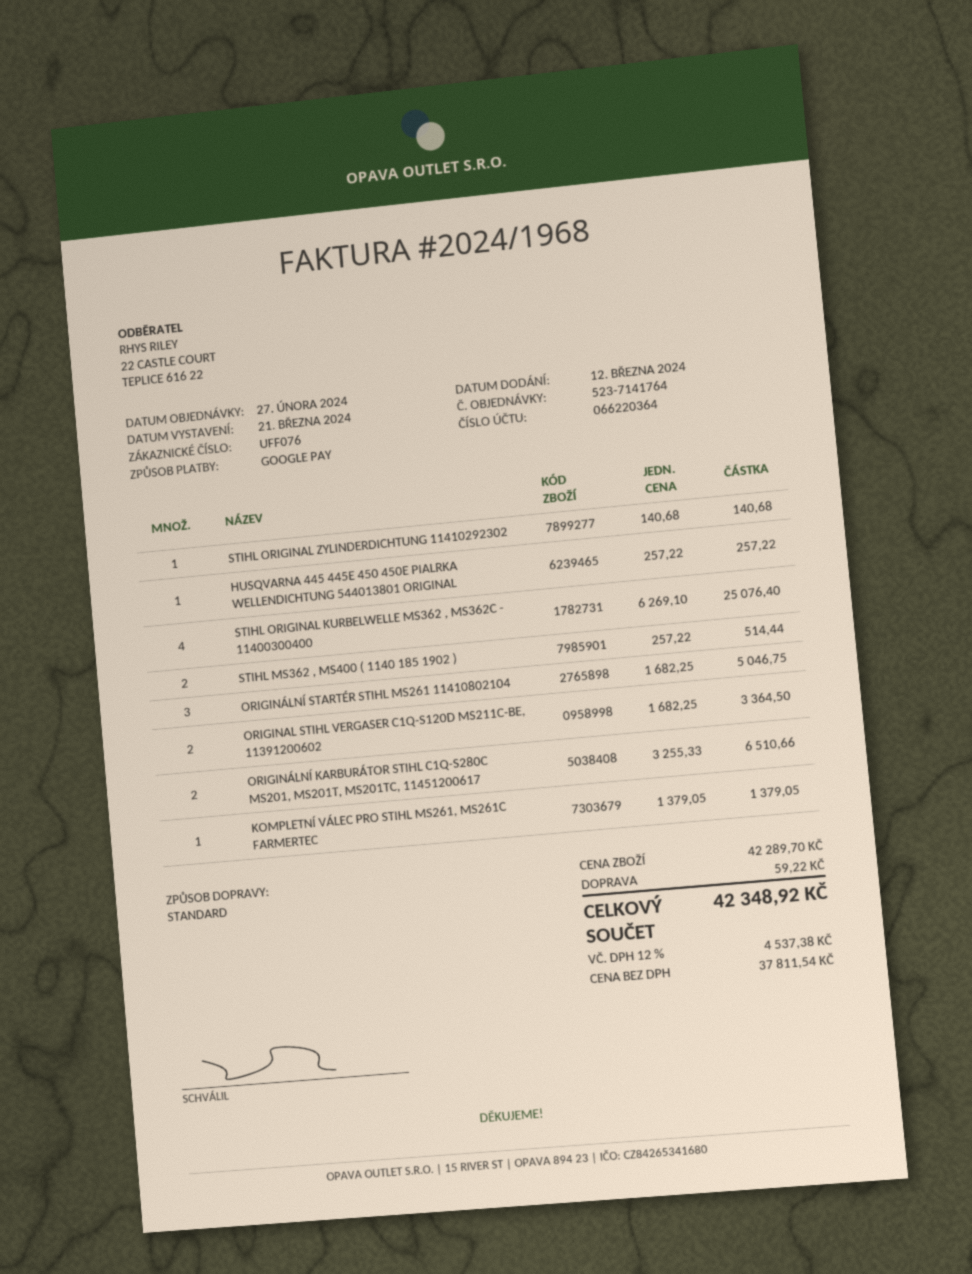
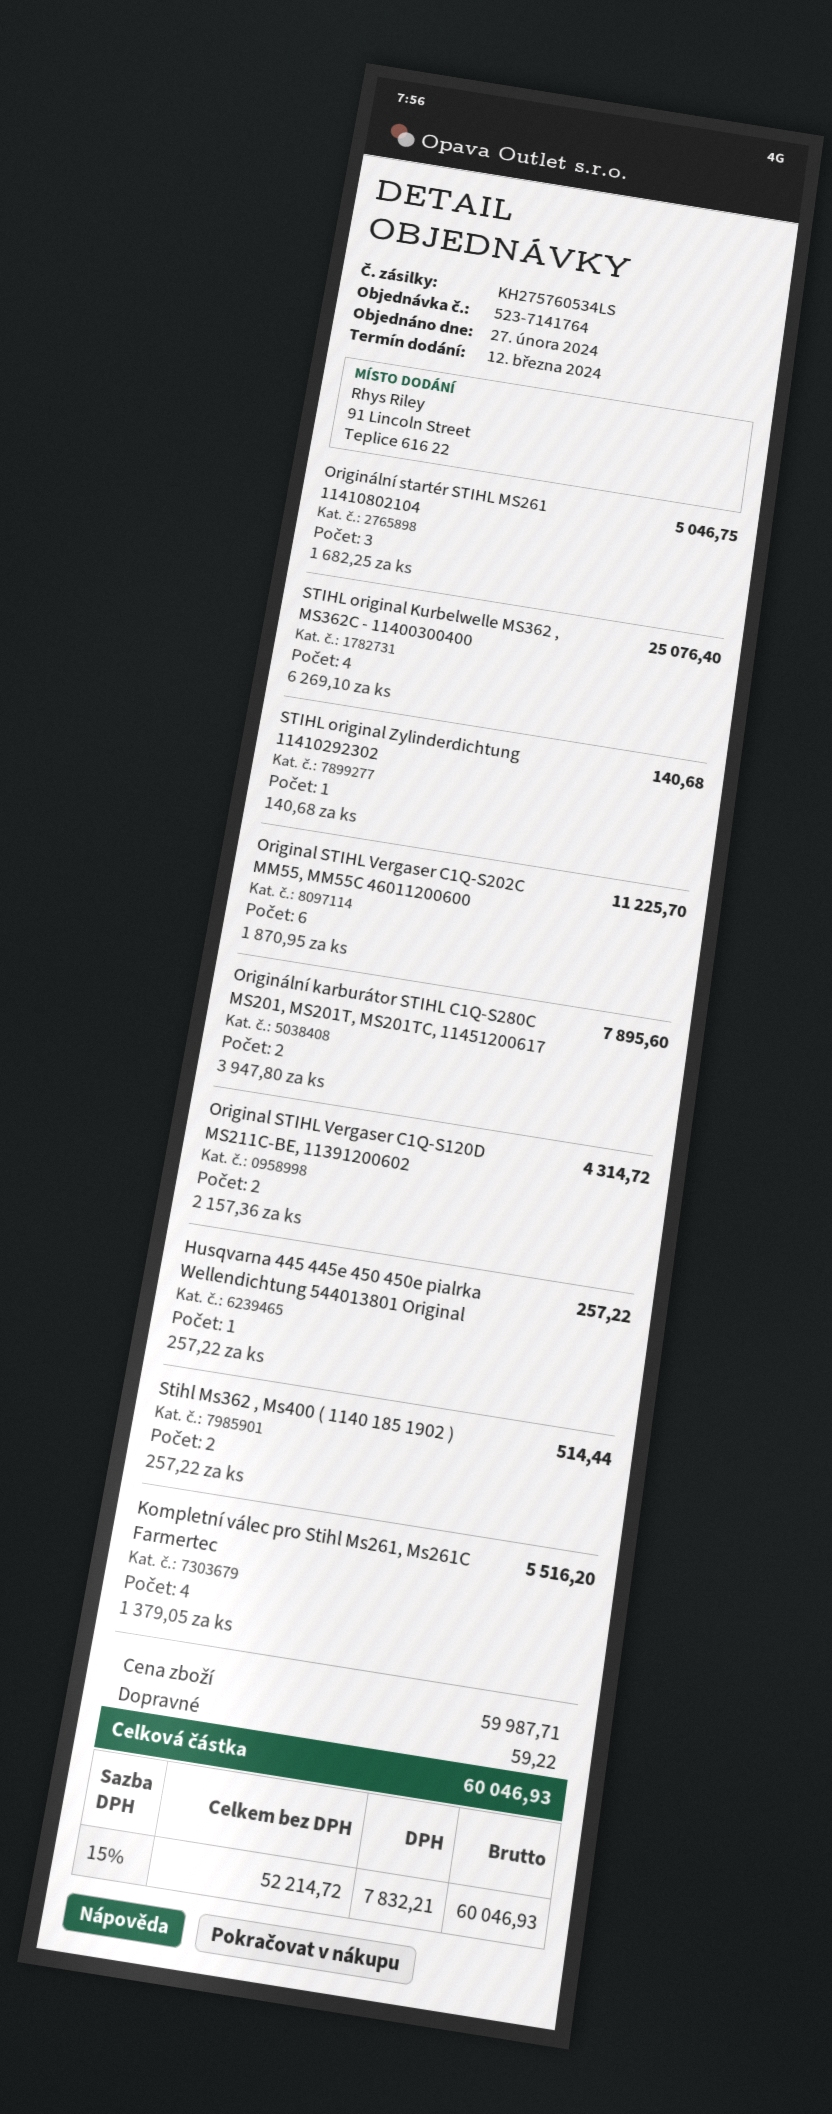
ORIGINAL STIHL VERGASER C1Q-S120D MS211C-BE, 11391200602: 2 x 1682.25 = 3364.50 -> 2 x 2157.36 = 4314.72
ORIGINÁLNÍ KARBURÁTOR STIHL C1Q-S280C MS201, MS201T, MS201TC, 11451200617: 2 x 3255.33 = 6510.66 -> 2 x 3947.80 = 7895.60
KOMPLETNÍ VÁLEC PRO STIHL MS261, MS261C FARMERTEC: 1 x 1379.05 = 1379.05 -> 4 x 1379.05 = 5516.20
Original STIHL Vergaser C1Q-S202C MM55, MM55C 46011200600: none -> 6 x 1870.95 = 11225.70
subtotal: 42289.70 -> 59987.71
net: 37811.54 -> 52214.72
tax: 12% = 4537.38 -> 15% = 7832.21
total: 42348.92 -> 60046.93

